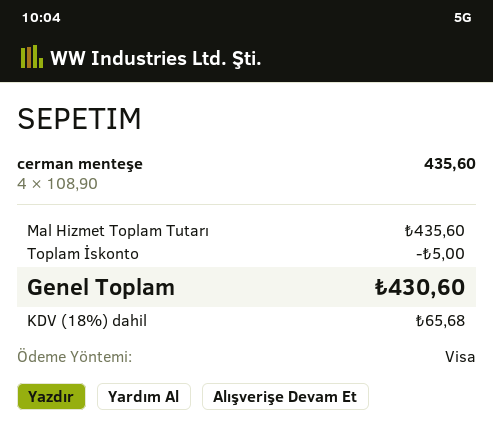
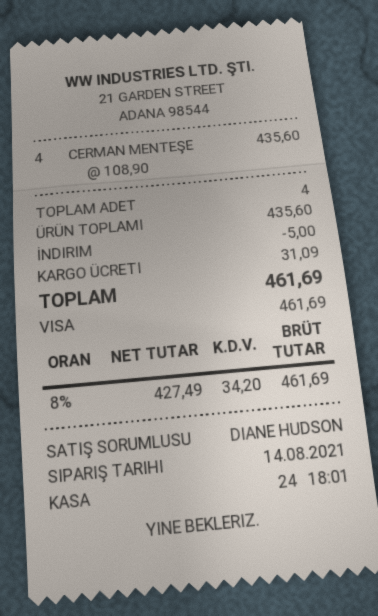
shipping: none -> 31.09
tax: 18% = 65.68 -> 8% = 34.20
total: 430.60 -> 461.69

